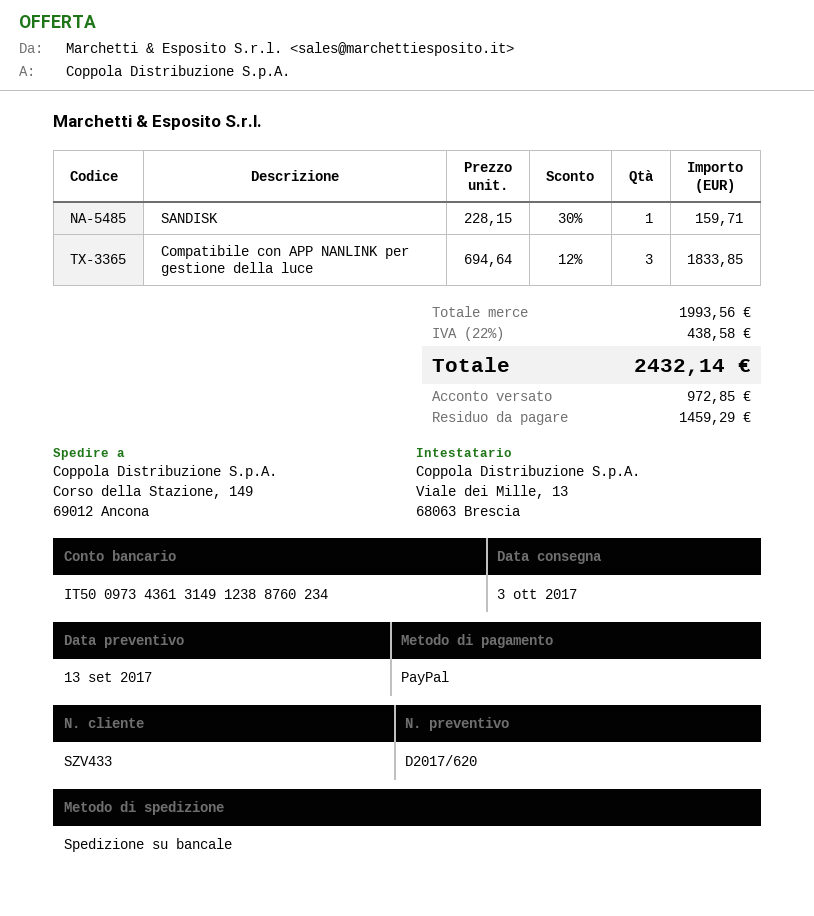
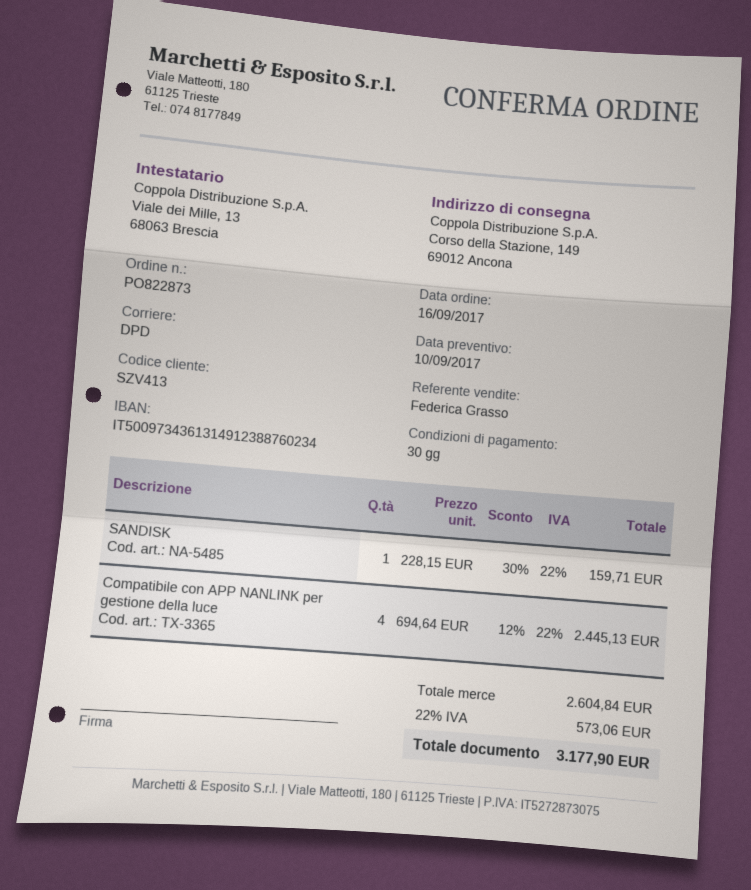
quote date: 2017-09-13 -> 2017-09-10
customer number: SZV433 -> SZV413
shipping method: pallet freight -> DPD
Compatibile con APP NANLINK per gestione della luce: 3 x 694.64 - 12% = 1833.85 -> 4 x 694.64 - 12% = 2445.13
subtotal: 1993.56 -> 2604.84
tax: 22% = 438.58 -> 22% = 573.06
total: 2432.14 -> 3177.90

